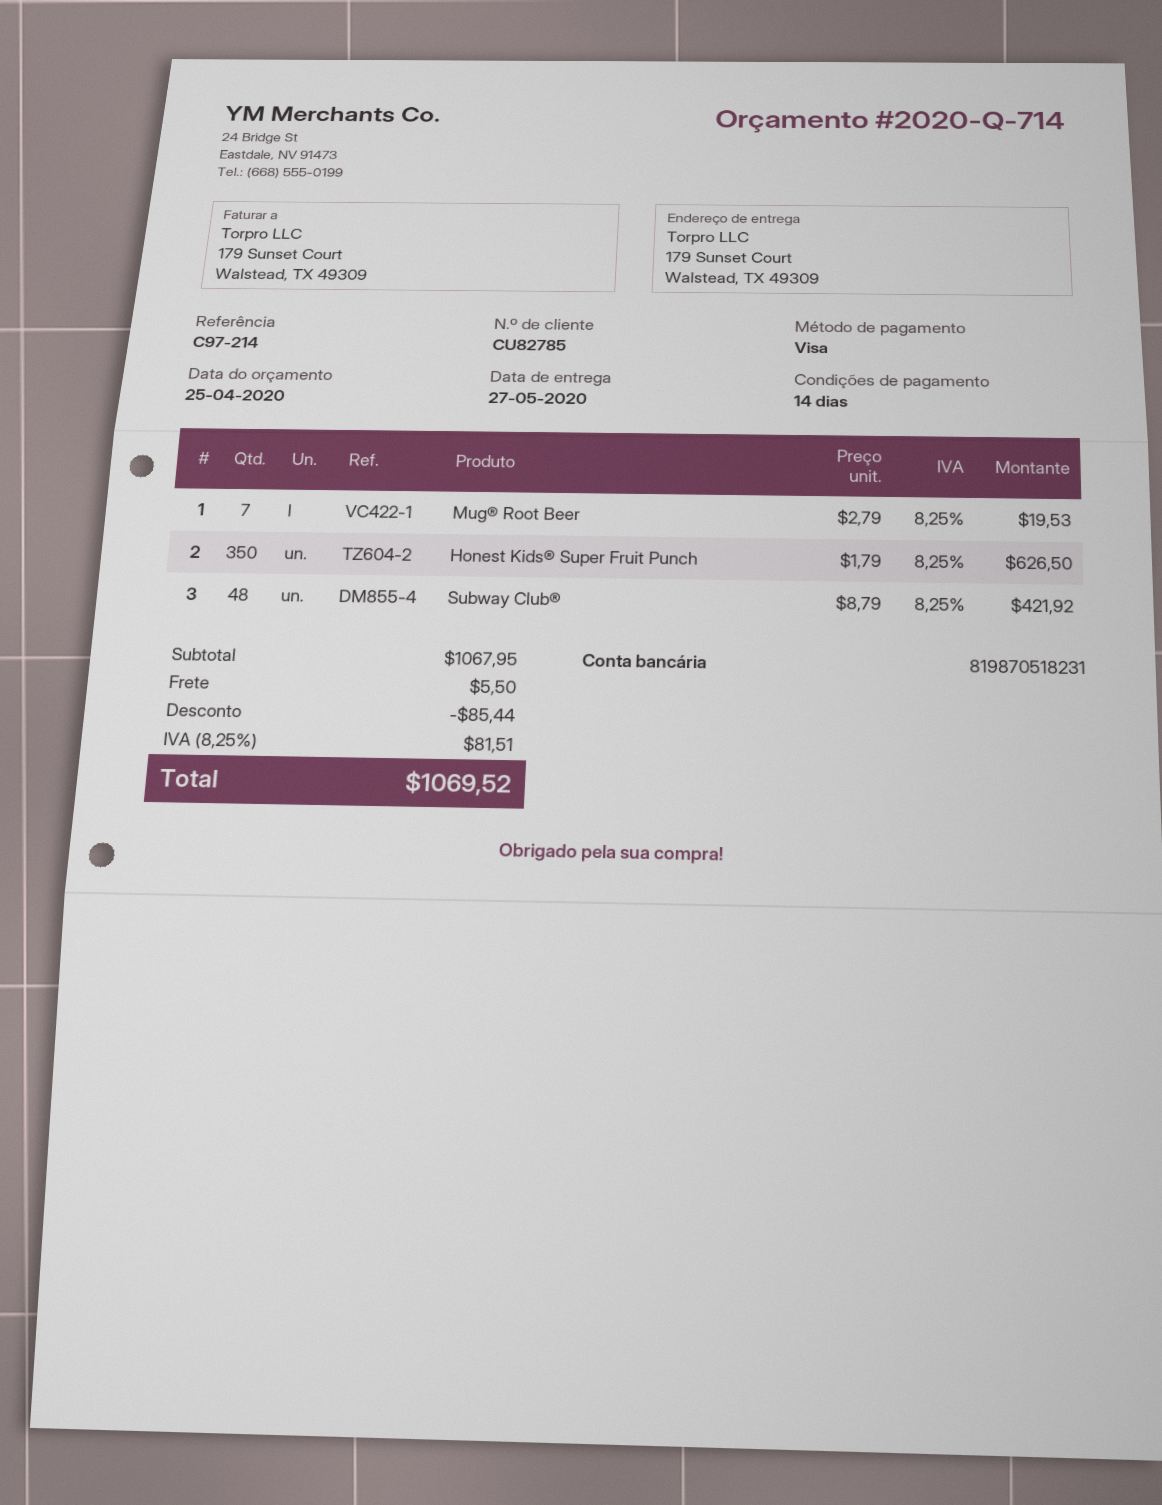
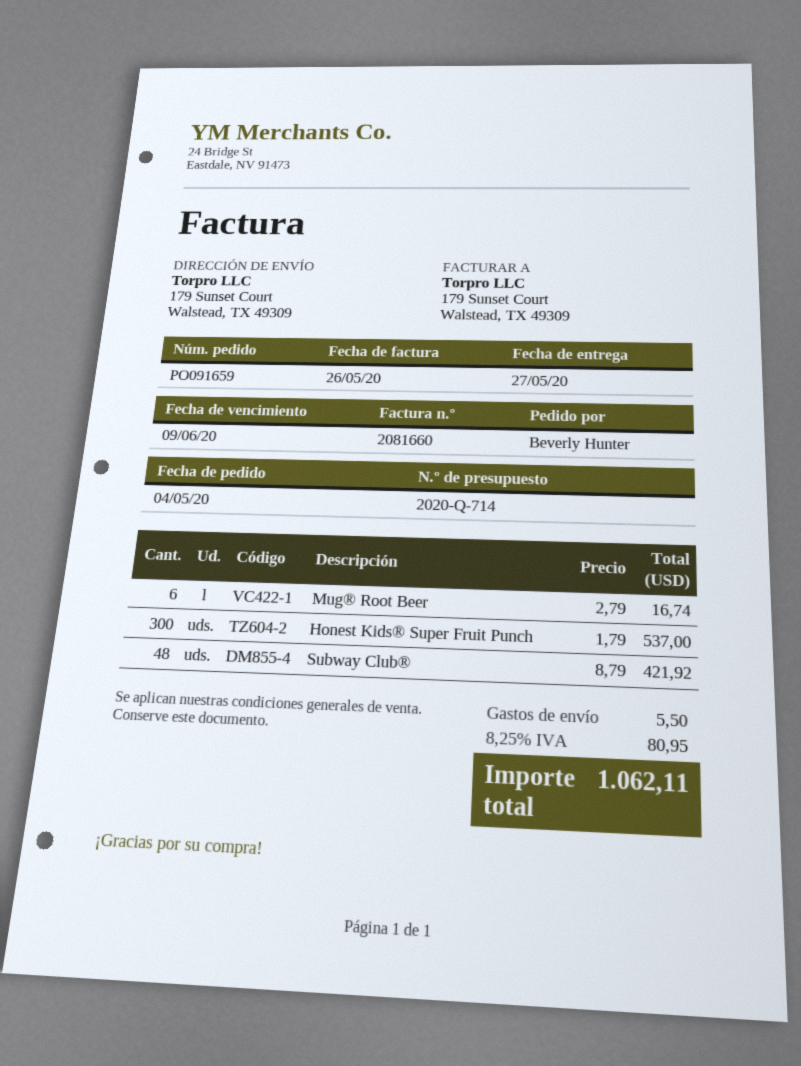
Mug® Root Beer: 7 x 2.79 = 19.53 -> 6 x 2.79 = 16.74
Honest Kids® Super Fruit Punch: 350 x 1.79 = 626.50 -> 300 x 1.79 = 537.00
discount: 85.44 -> none
tax: 8.25% = 81.51 -> 8.25% = 80.95
total: 1069.52 -> 1062.11

